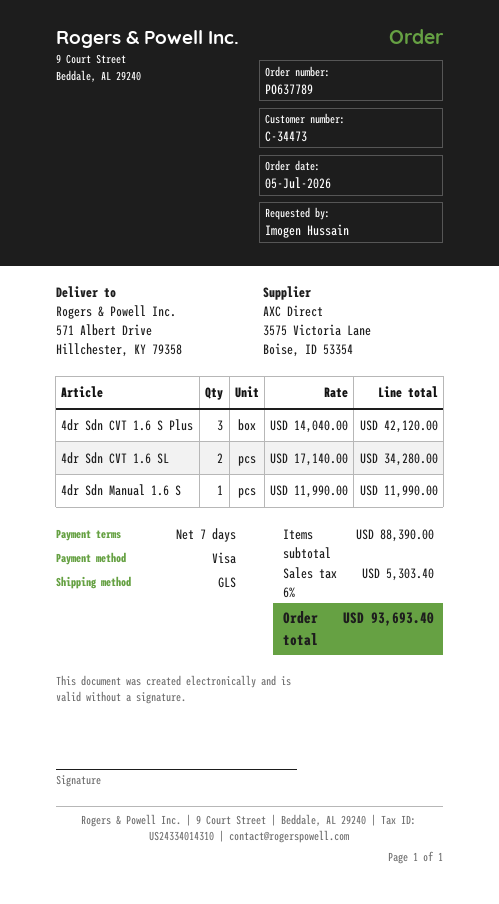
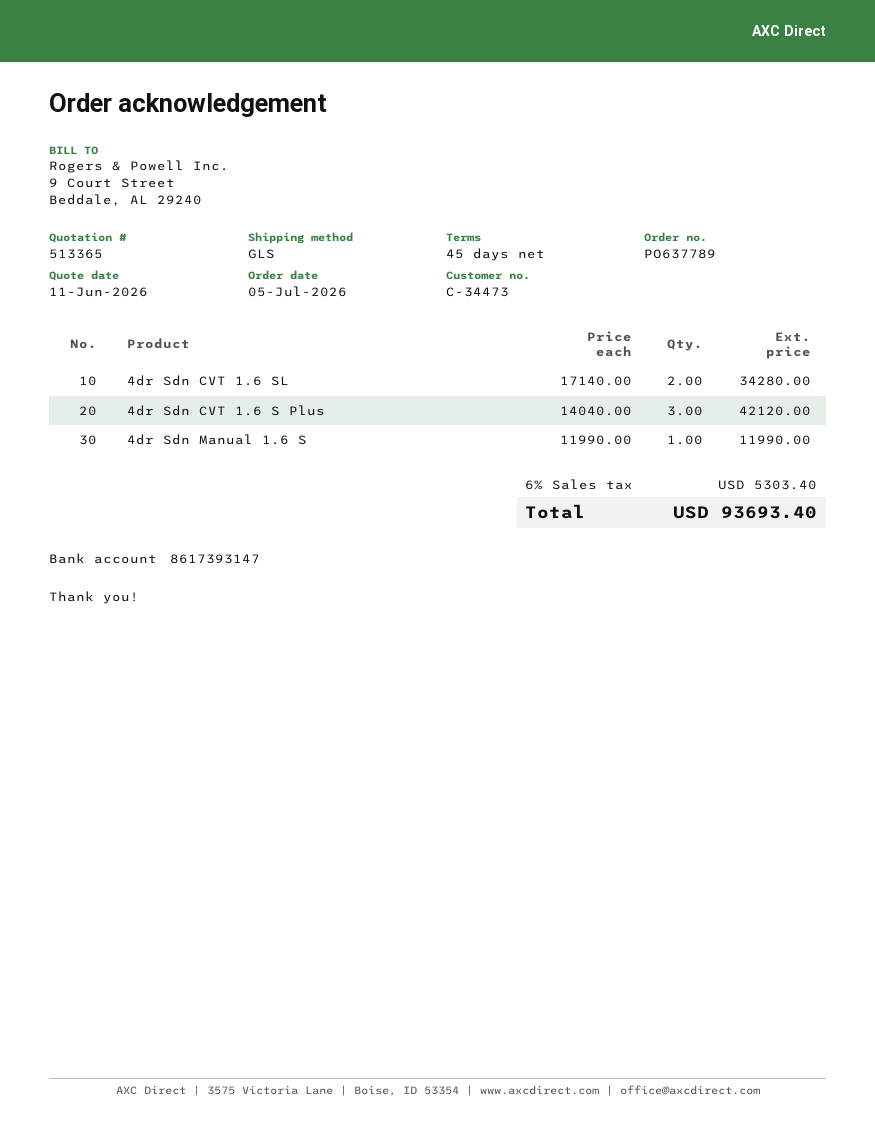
payment terms: 7 days -> 45 days

